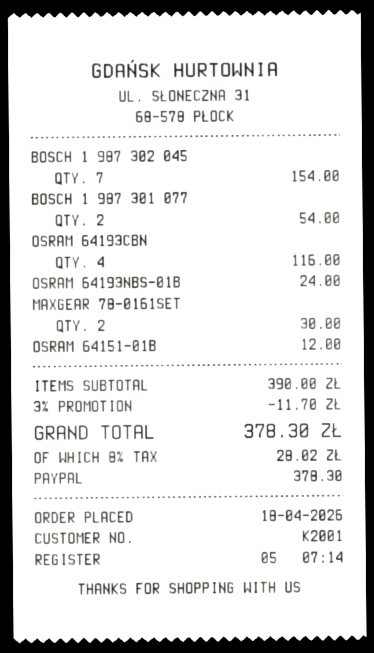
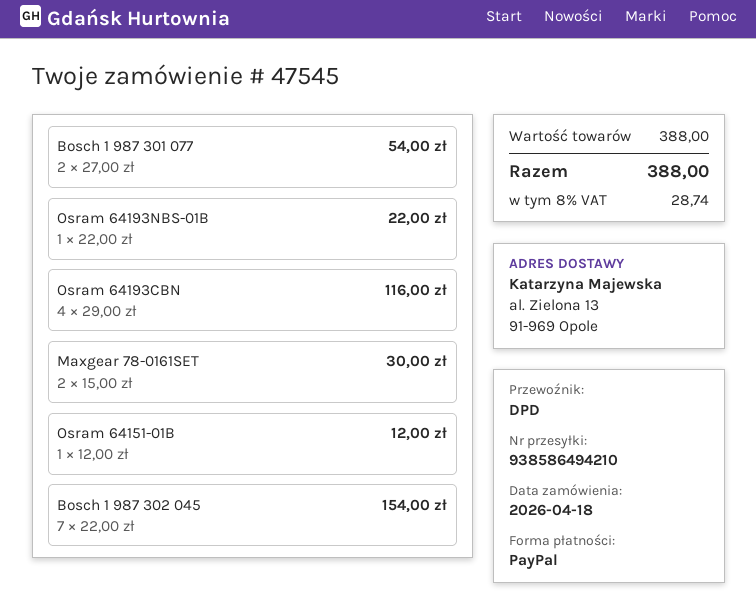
OSRAM 64193NBS-01B: 1 for 24.00 -> 1 for 22.00
subtotal: 390.00 -> 388.00
discount: 3% = 11.70 -> none
tax: 8% = 28.02 -> 8% = 28.74
total: 378.30 -> 388.00

